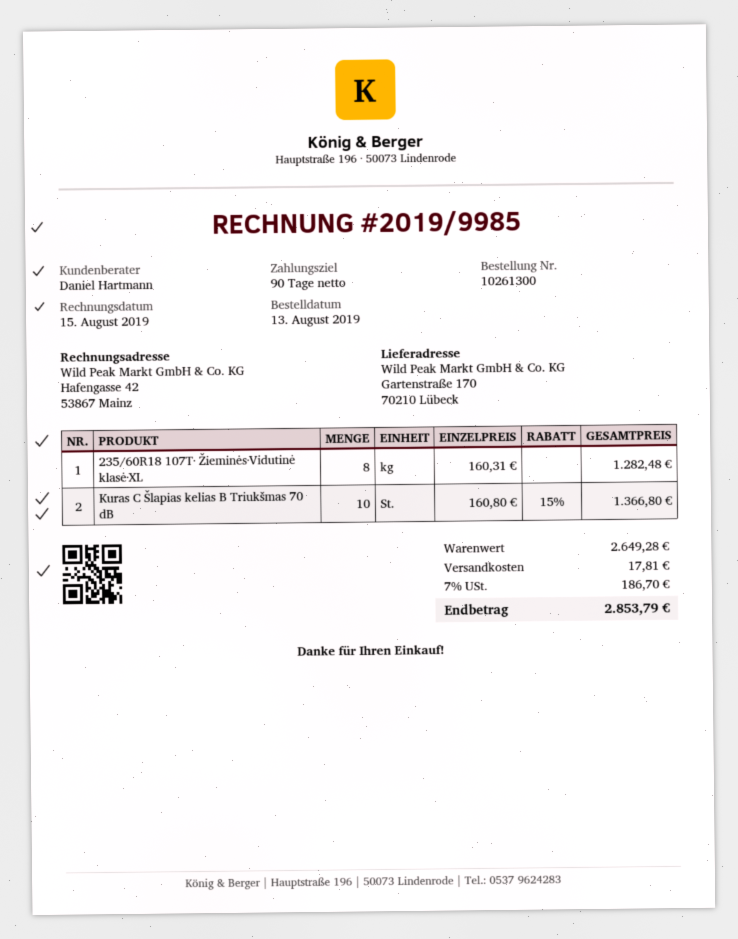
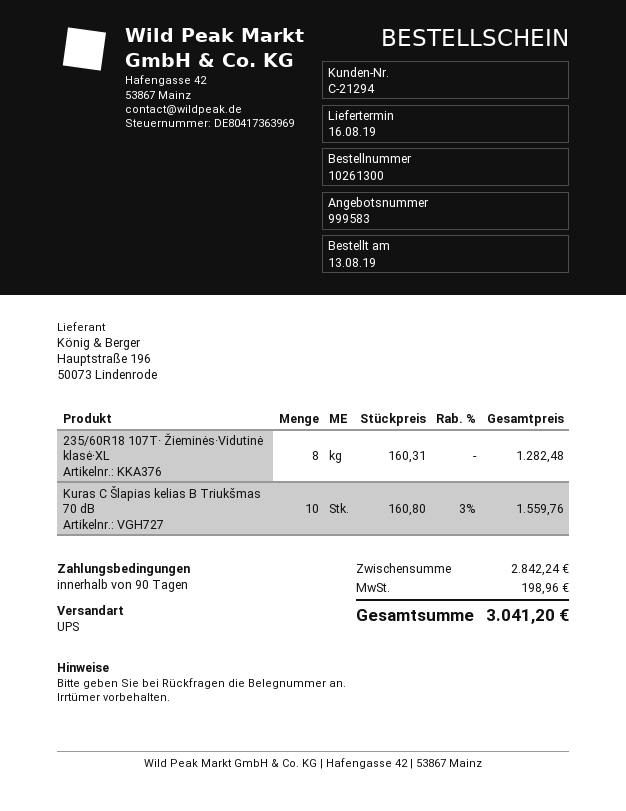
Kuras C Šlapias kelias B Triukšmas 70 dB: 10 x 160.80 - 15% = 1366.80 -> 10 x 160.80 - 3% = 1559.76
subtotal: 2649.28 -> 2842.24
shipping: 17.81 -> none
tax: 186.70 -> 198.96
total: 2853.79 -> 3041.20

